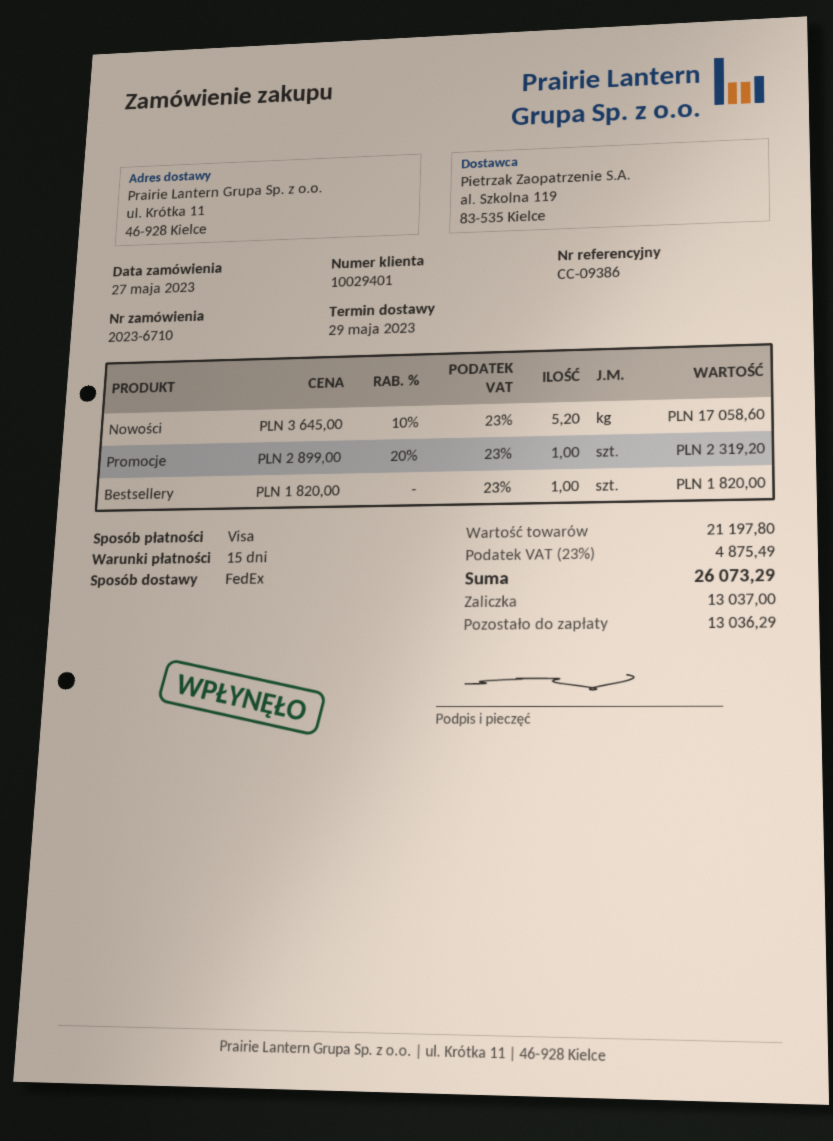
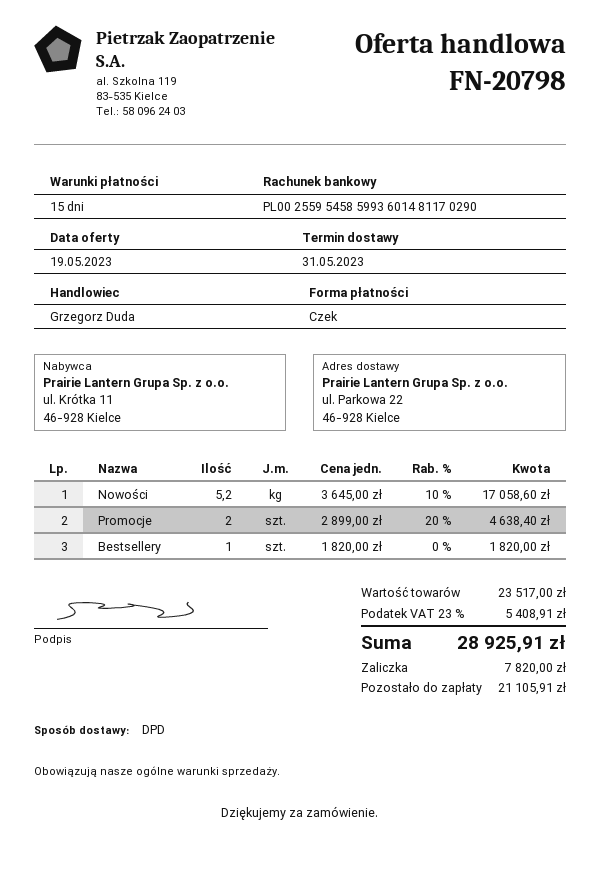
delivery date: 2023-05-29 -> 2023-05-31
payment method: Visa -> cheque
shipping method: FedEx -> DPD
ship to: ul. Krótka 11, 46-928 Kielce -> ul. Parkowa 22, 46-928 Kielce
Promocje: 1 x 2899.00 - 20% = 2319.20 -> 2 x 2899.00 - 20% = 4638.40
subtotal: 21197.80 -> 23517.00
tax: 23% = 4875.49 -> 23% = 5408.91
total: 26073.29 -> 28925.91
deposit: 13037.00 -> 7820.00
balance: 13036.29 -> 21105.91

